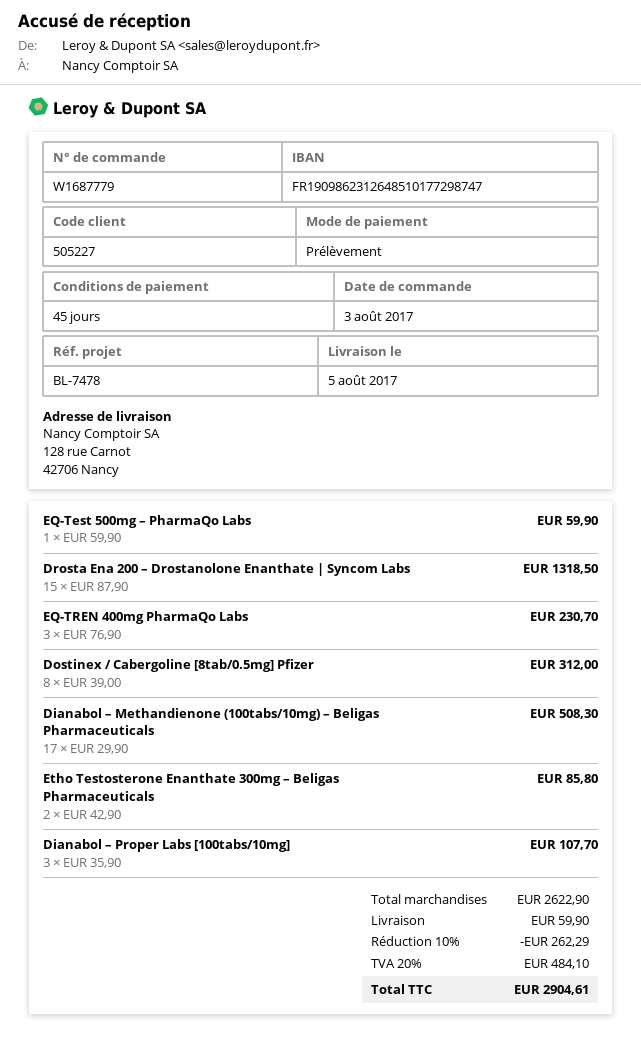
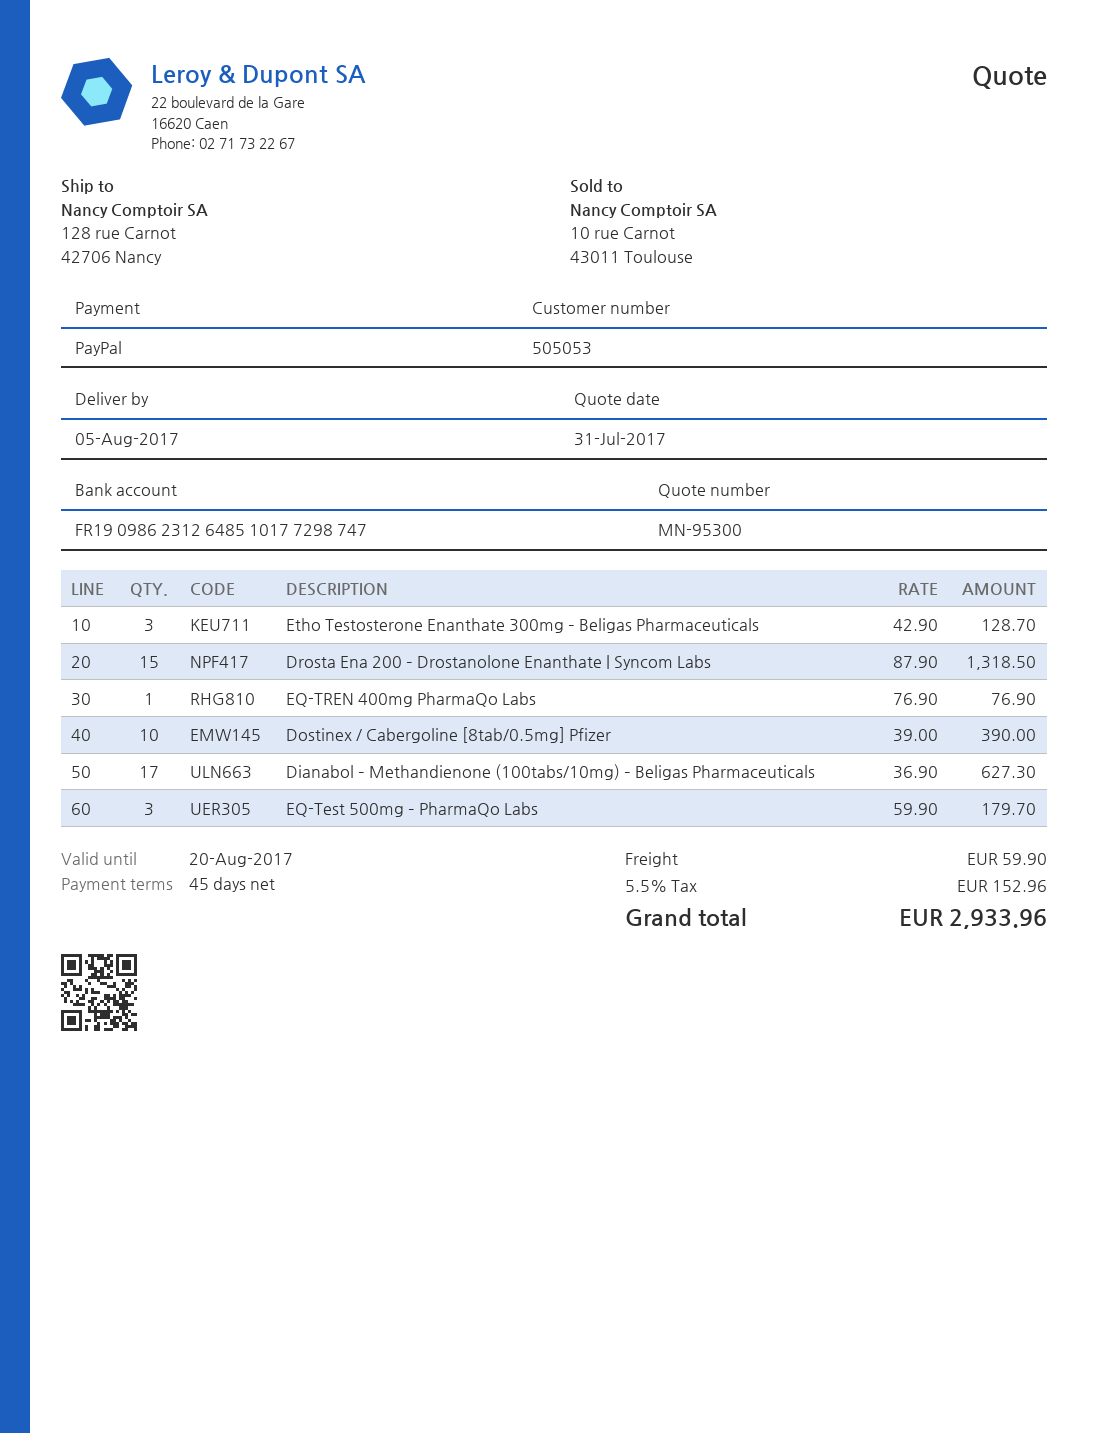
customer number: 505227 -> 505053
payment method: direct debit -> PayPal
EQ-Test 500mg – PharmaQo Labs: 1 x 59.90 = 59.90 -> 3 x 59.90 = 179.70
EQ-TREN 400mg PharmaQo Labs: 3 x 76.90 = 230.70 -> 1 x 76.90 = 76.90
Dostinex / Cabergoline [8tab/0.5mg] Pfizer: 8 x 39.00 = 312.00 -> 10 x 39.00 = 390.00
Dianabol – Methandienone (100tabs/10mg) – Beligas Pharmaceuticals: 17 x 29.90 = 508.30 -> 17 x 36.90 = 627.30
Etho Testosterone Enanthate 300mg – Beligas Pharmaceuticals: 2 x 42.90 = 85.80 -> 3 x 42.90 = 128.70
Dianabol – Proper Labs [100tabs/10mg]: 3 x 35.90 = 107.70 -> none
discount: 10% = 262.29 -> none
tax: 20% = 484.10 -> 5.5% = 152.96
total: 2904.61 -> 2933.96

